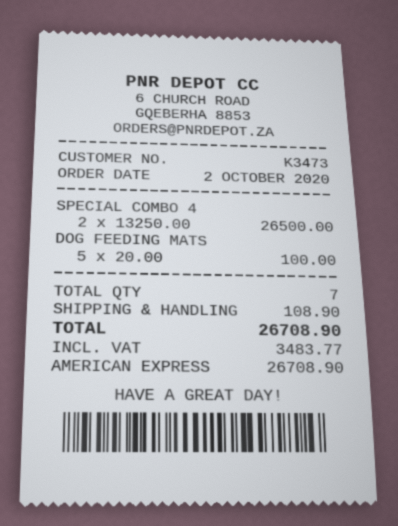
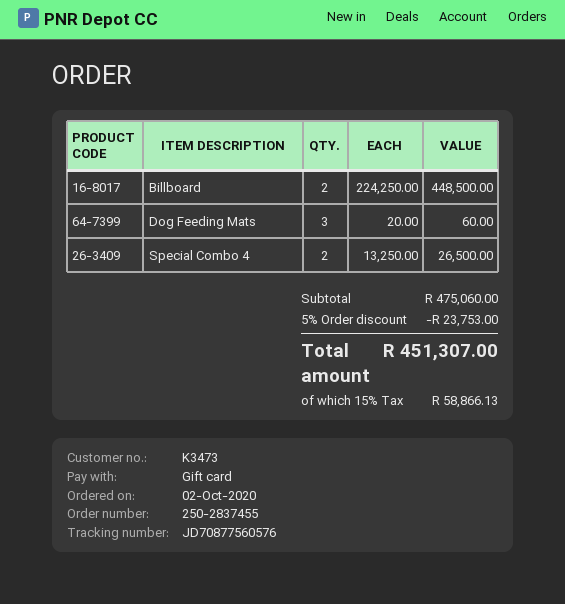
payment method: American Express -> gift card
DOG FEEDING MATS: 5 x 20.00 = 100.00 -> 3 x 20.00 = 60.00
Billboard: none -> 2 x 224250.00 = 448500.00
discount: none -> 5% = 23753.00
shipping: 108.90 -> none
tax: 3483.77 -> 58866.13
total: 26708.90 -> 451307.00

